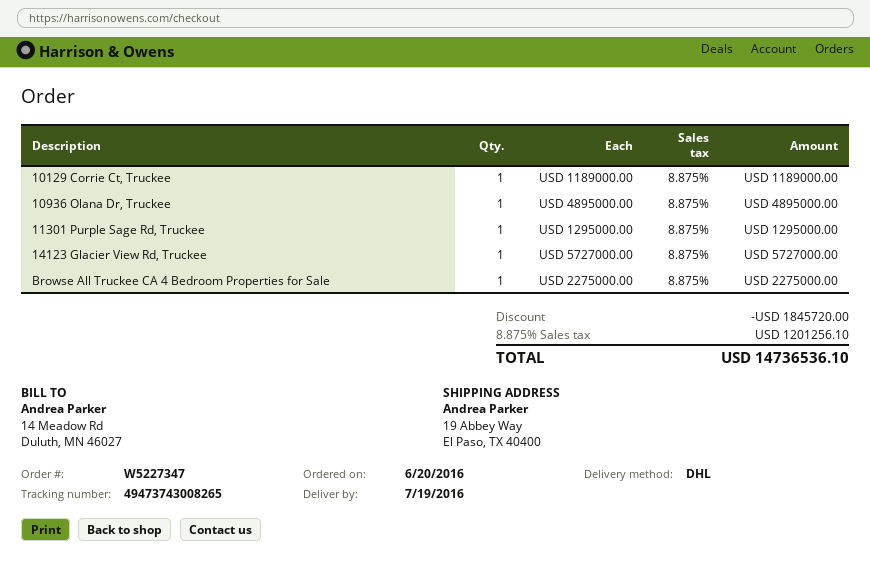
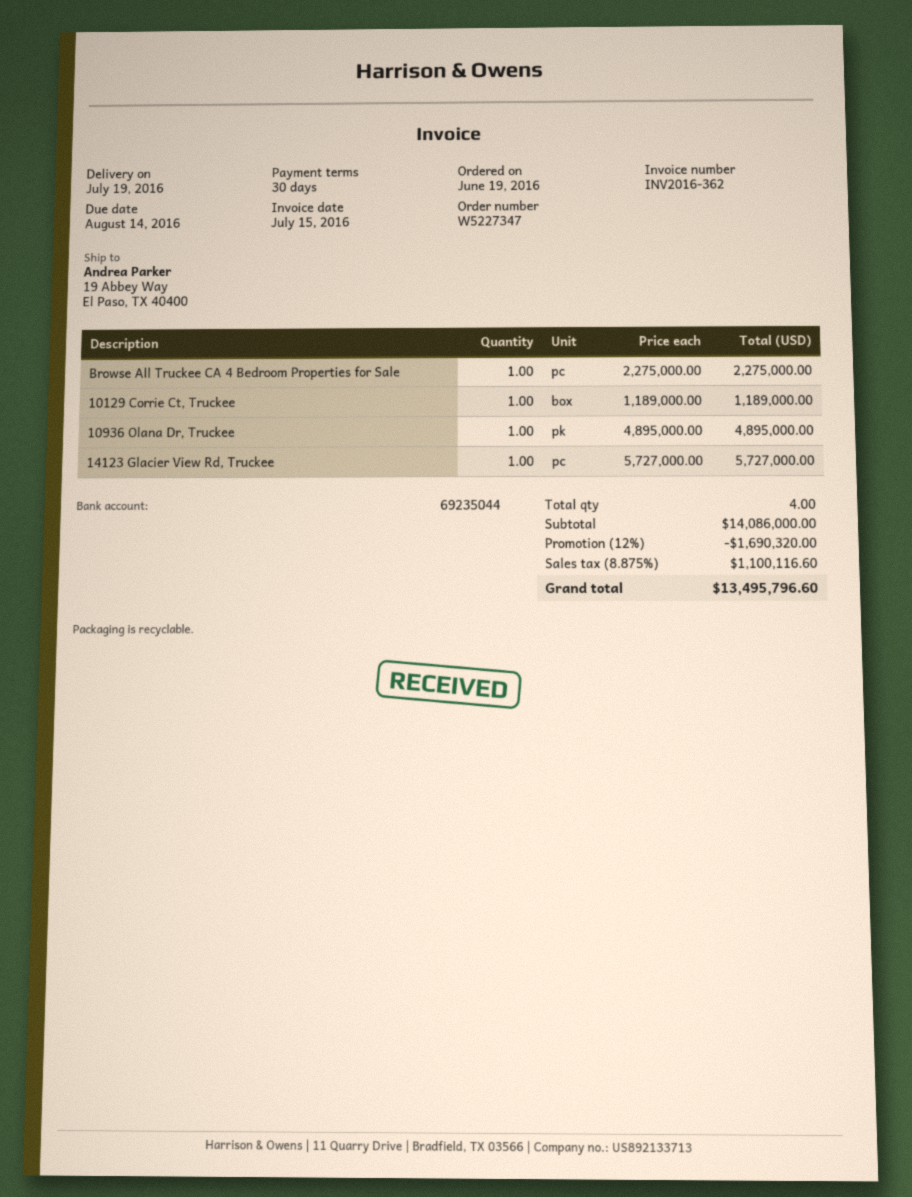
order date: 2016-06-20 -> 2016-06-19
11301 Purple Sage Rd, Truckee: 1 x 1295000.00 = 1295000.00 -> none
discount: 1845720.00 -> 1690320.00
tax: 8.875% = 1201256.10 -> 8.875% = 1100116.60
total: 14736536.10 -> 13495796.60

